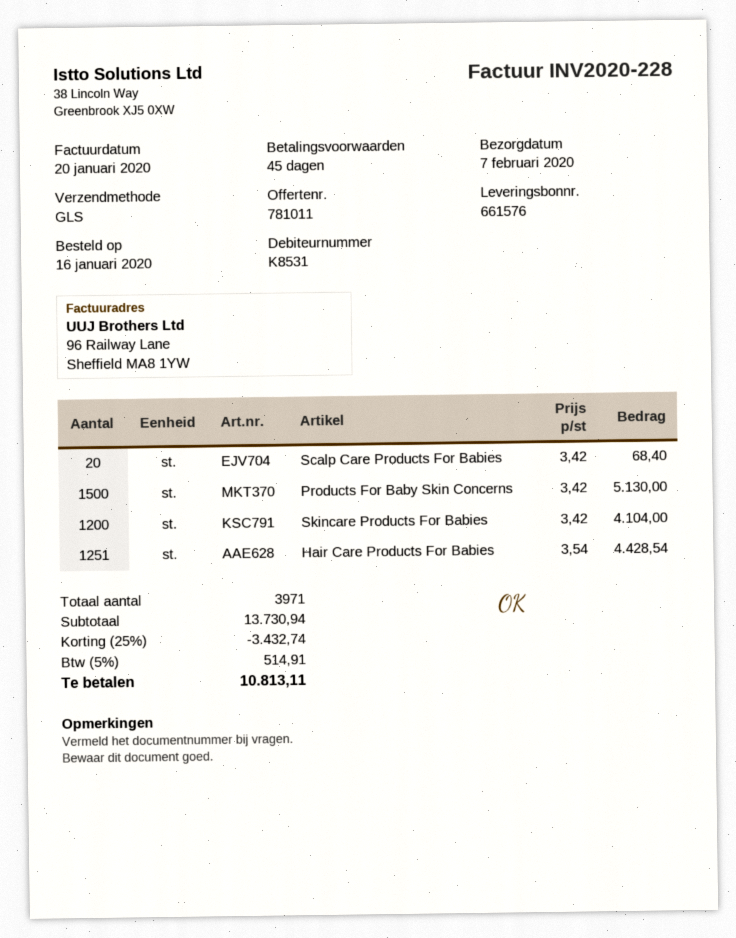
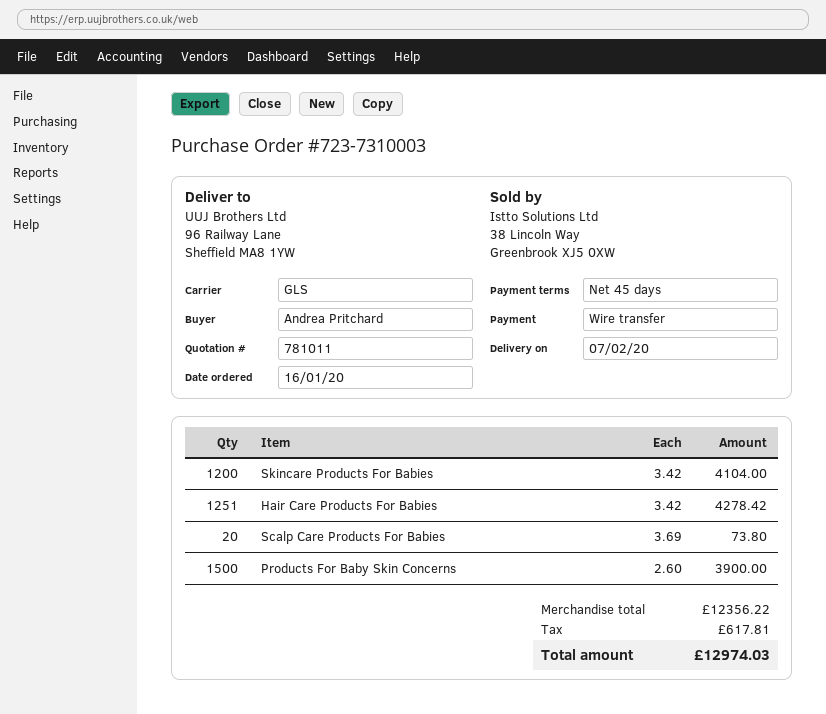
Scalp Care Products For Babies: 20 x 3.42 = 68.40 -> 20 x 3.69 = 73.80
Products For Baby Skin Concerns: 1500 x 3.42 = 5130.00 -> 1500 x 2.60 = 3900.00
Hair Care Products For Babies: 1251 x 3.54 = 4428.54 -> 1251 x 3.42 = 4278.42
subtotal: 13730.94 -> 12356.22
discount: 25% = 3432.74 -> none
tax: 514.91 -> 617.81
total: 10813.11 -> 12974.03

